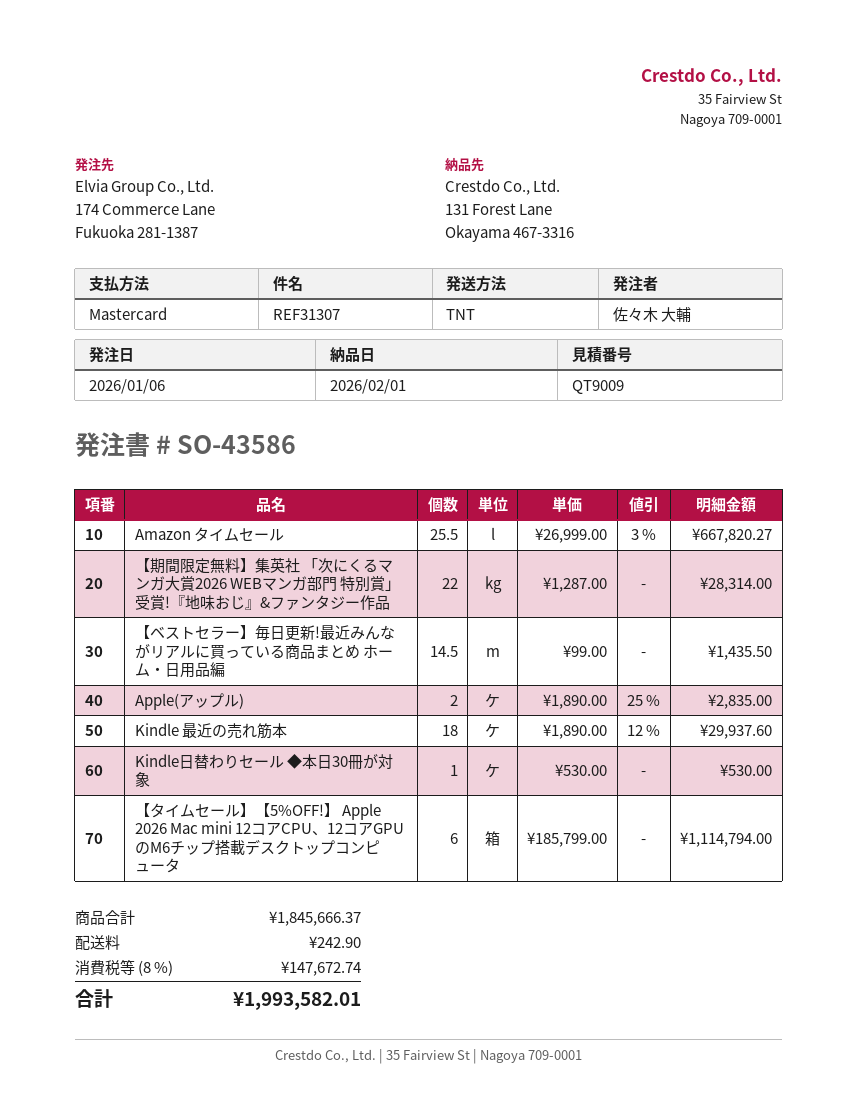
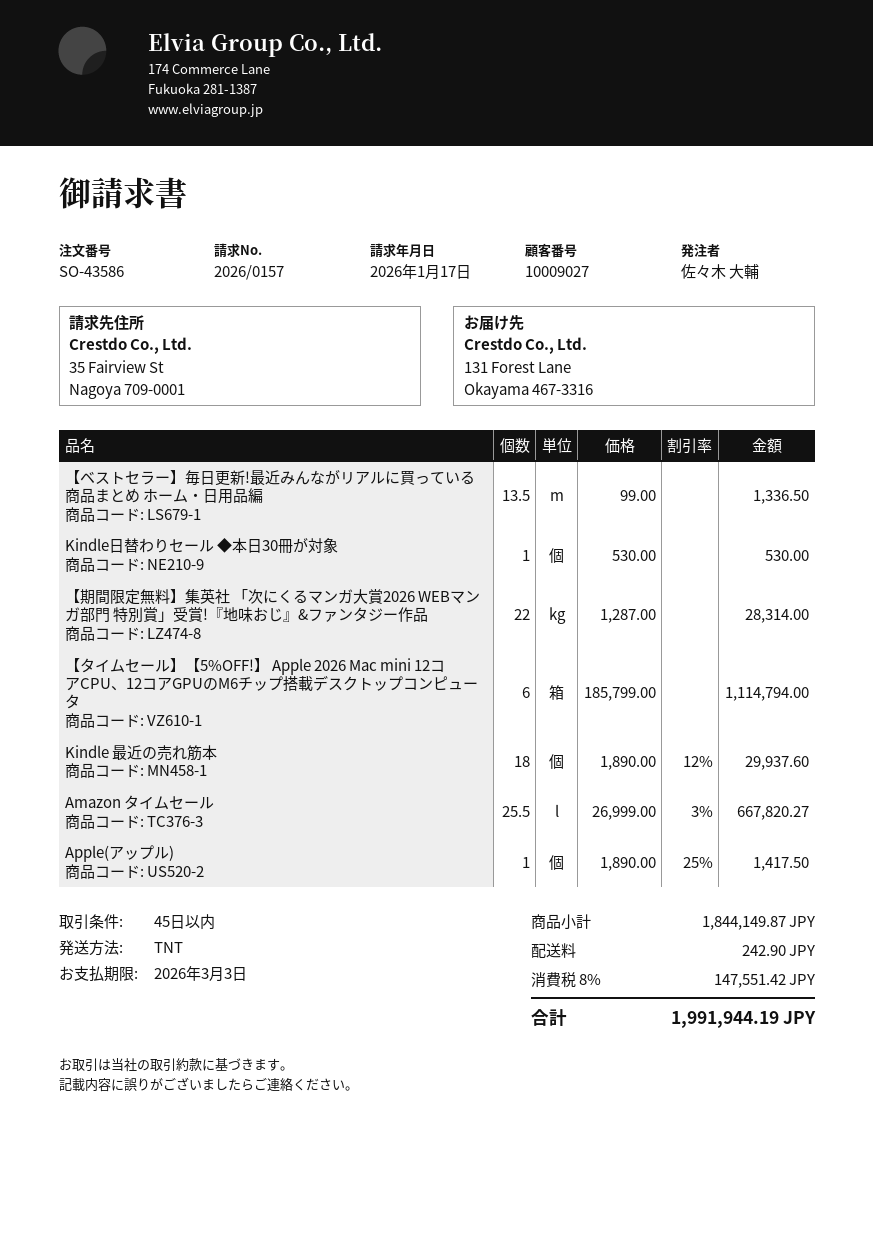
【ベストセラー】毎日更新!最近みんながリアルに買っている商品まとめ ホーム・日用品編: 14.5 x 99.00 = 1435.50 -> 13.5 x 99.00 = 1336.50
Apple(アップル): 2 x 1890.00 - 25% = 2835.00 -> 1 x 1890.00 - 25% = 1417.50
subtotal: 1845666.37 -> 1844149.87
tax: 8% = 147672.74 -> 8% = 147551.42
total: 1993582.01 -> 1991944.19

